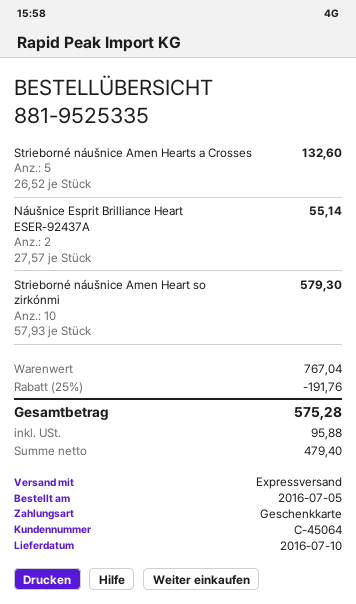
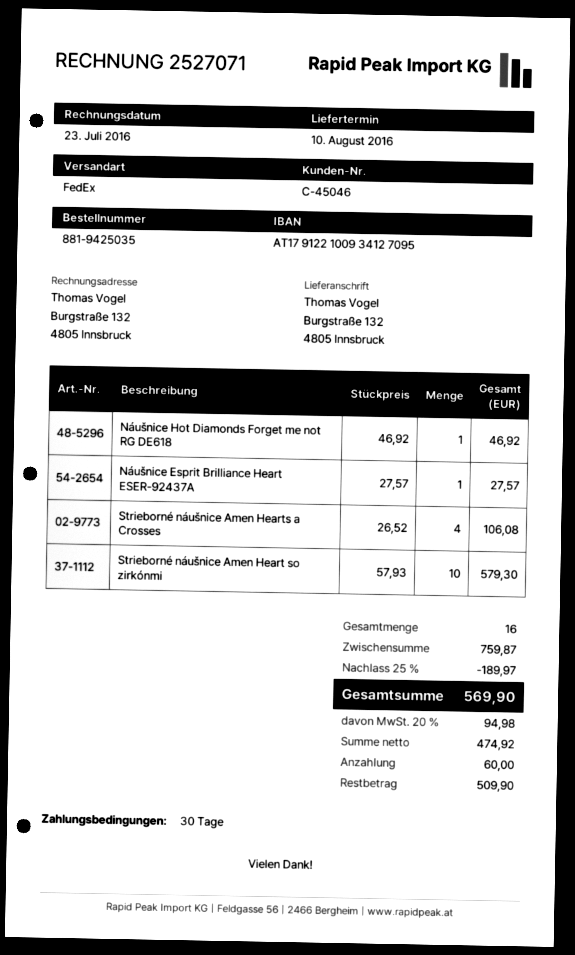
order number: 881-9525335 -> 881-9425035
delivery date: 2016-07-10 -> 2016-08-10
customer number: C-45064 -> C-45046
shipping method: express -> FedEx
Strieborné náušnice Amen Hearts a Crosses: 5 x 26.52 = 132.60 -> 4 x 26.52 = 106.08
Náušnice Esprit Brilliance Heart ESER-92437A: 2 x 27.57 = 55.14 -> 1 x 27.57 = 27.57
Náušnice Hot Diamonds Forget me not RG DE618: none -> 1 x 46.92 = 46.92
subtotal: 767.04 -> 759.87
discount: 25% = 191.76 -> 25% = 189.97
net: 479.40 -> 474.92
tax: 95.88 -> 94.98
total: 575.28 -> 569.90

